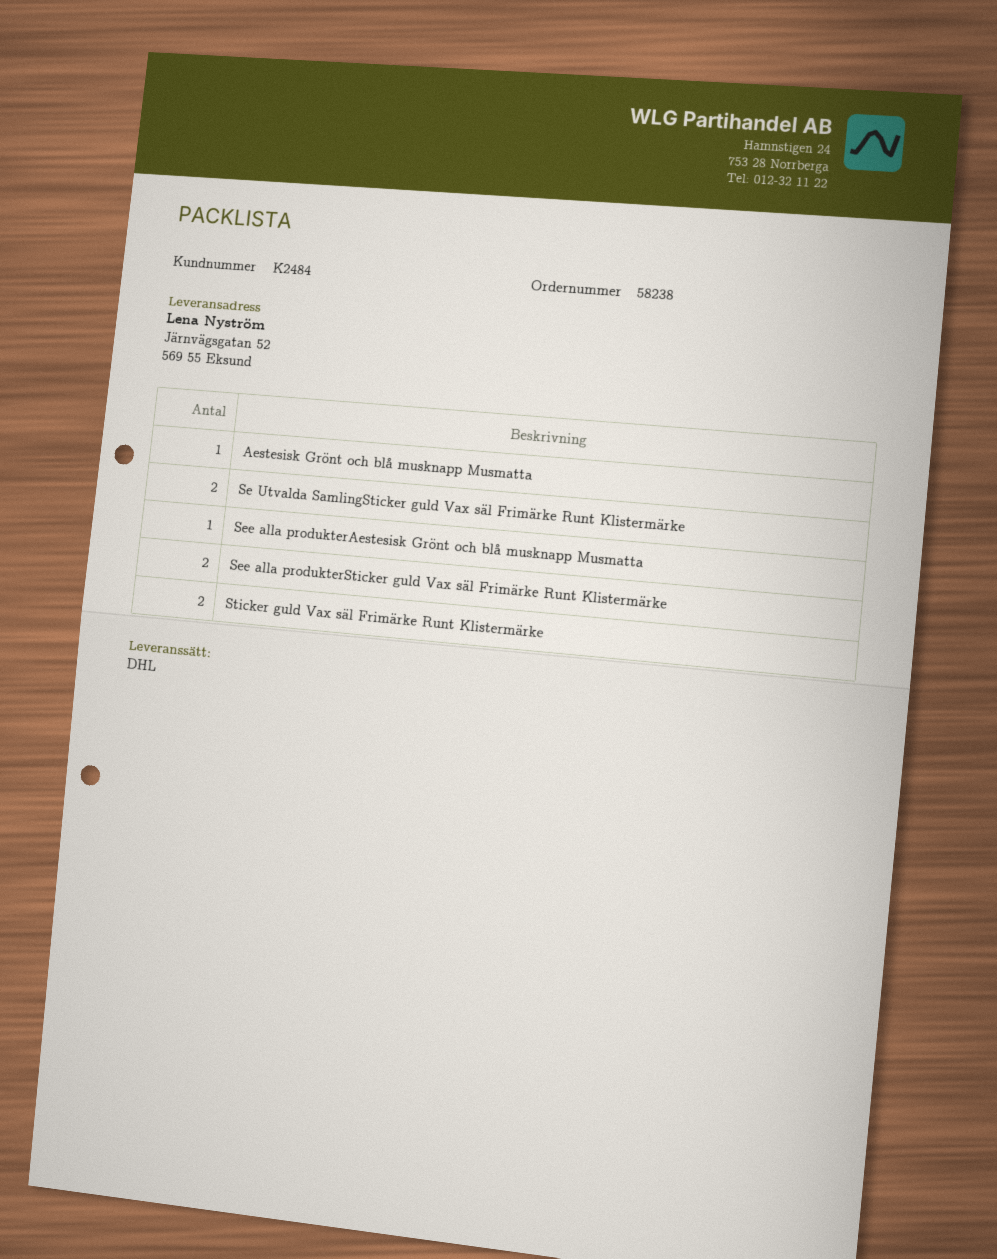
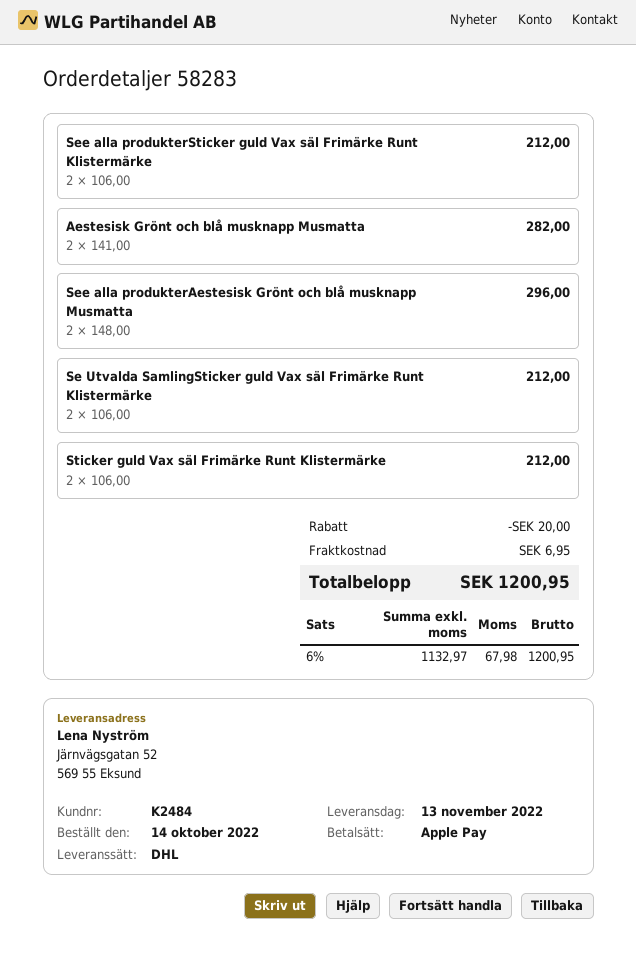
order number: 58238 -> 58283
Aestesisk Grönt och blå musknapp Musmatta: 1 -> 2
See alla produkterAestesisk Grönt och blå musknapp Musmatta: 1 -> 2

